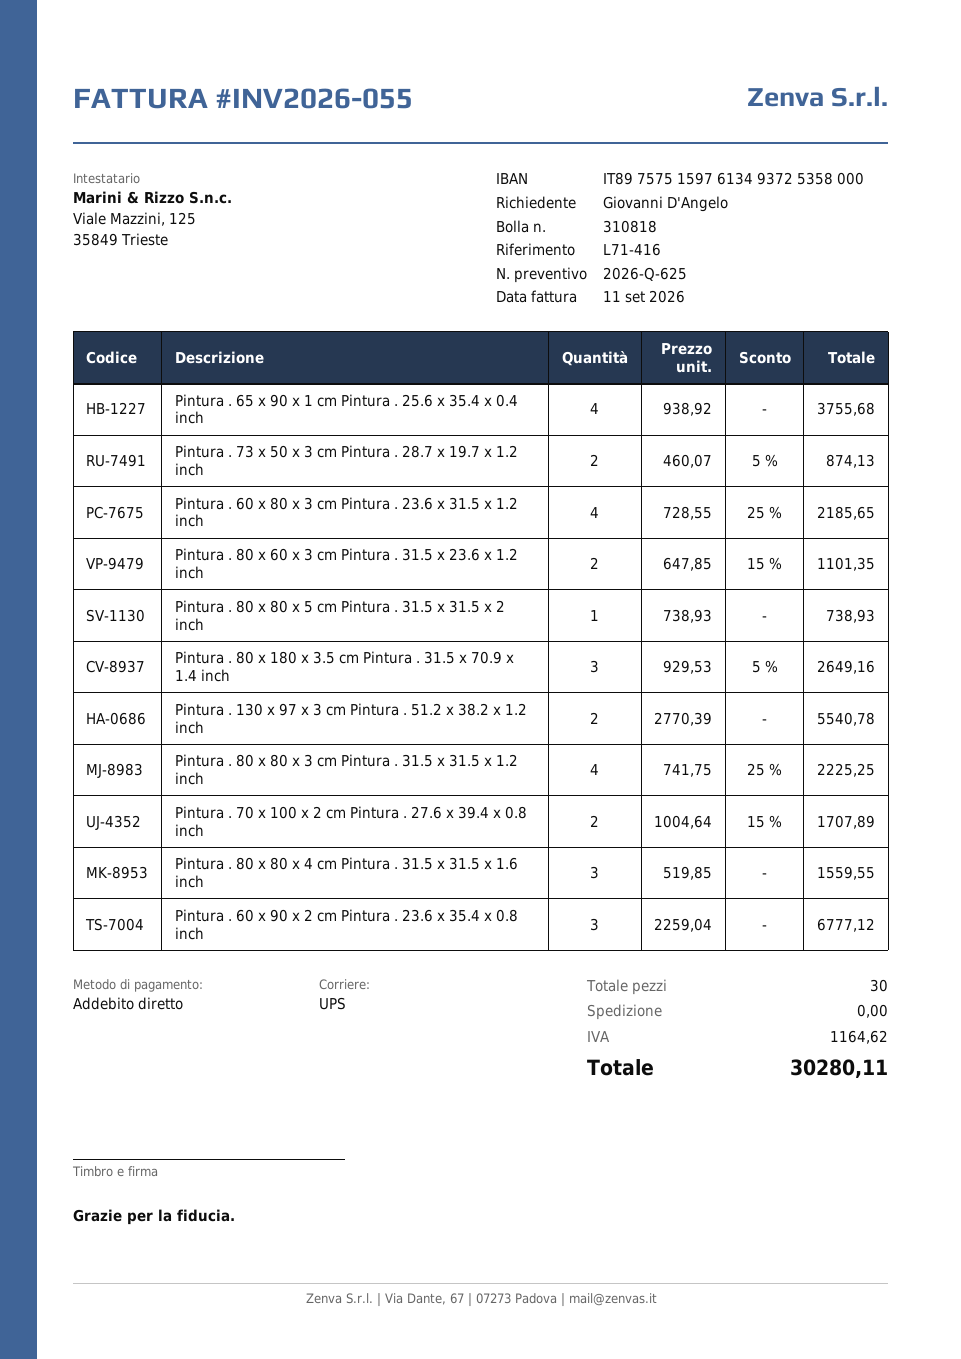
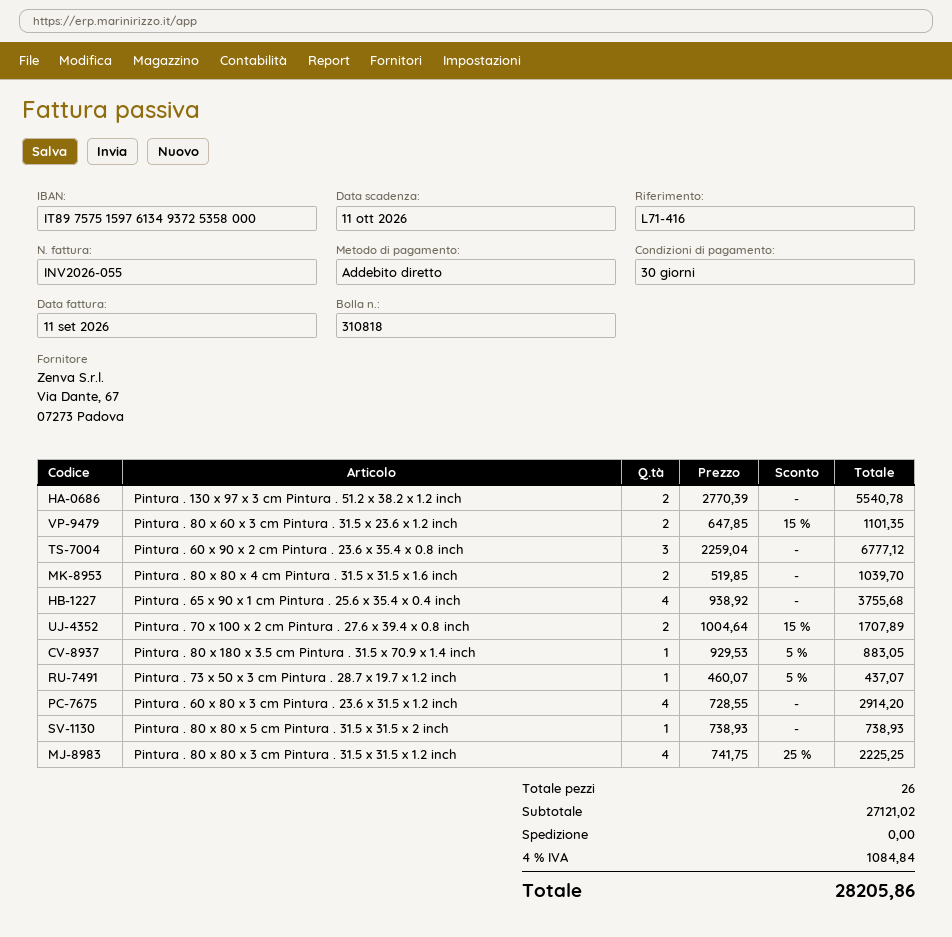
Pintura . 73 x 50 x 3 cm Pintura . 28.7 x 19.7 x 1.2 inch: 2 x 460.07 - 5% = 874.13 -> 1 x 460.07 - 5% = 437.07
Pintura . 60 x 80 x 3 cm Pintura . 23.6 x 31.5 x 1.2 inch: 4 x 728.55 - 25% = 2185.65 -> 4 x 728.55 = 2914.20
Pintura . 80 x 180 x 3.5 cm Pintura . 31.5 x 70.9 x 1.4 inch: 3 x 929.53 - 5% = 2649.16 -> 1 x 929.53 - 5% = 883.05
Pintura . 80 x 80 x 4 cm Pintura . 31.5 x 31.5 x 1.6 inch: 3 x 519.85 = 1559.55 -> 2 x 519.85 = 1039.70
total quantity: 30 -> 26
tax: 1164.62 -> 1084.84
total: 30280.11 -> 28205.86

